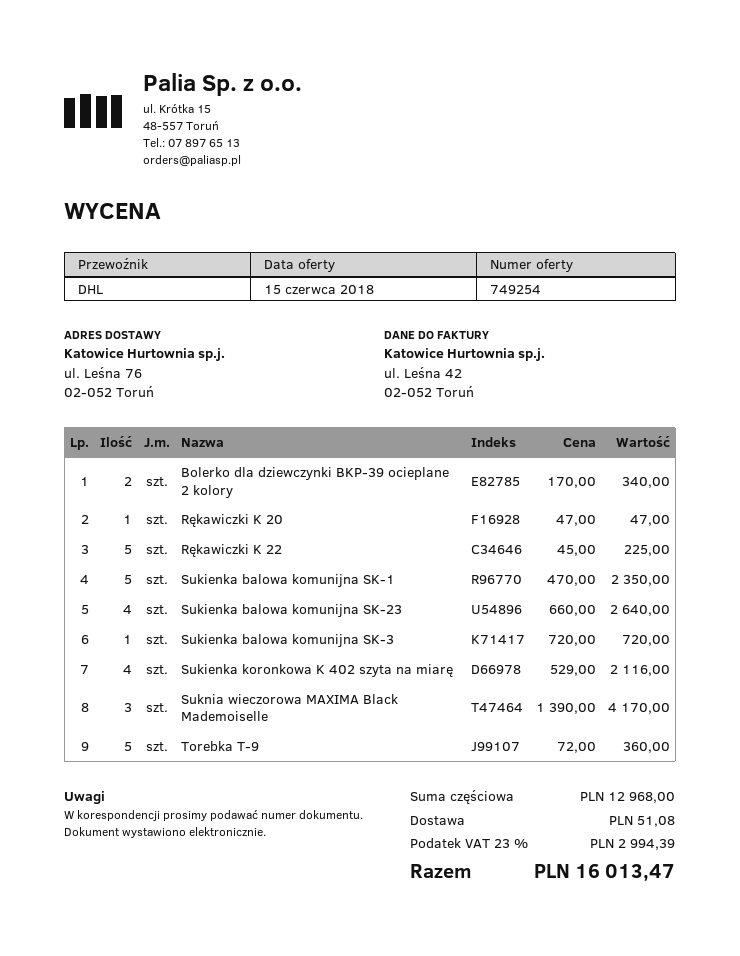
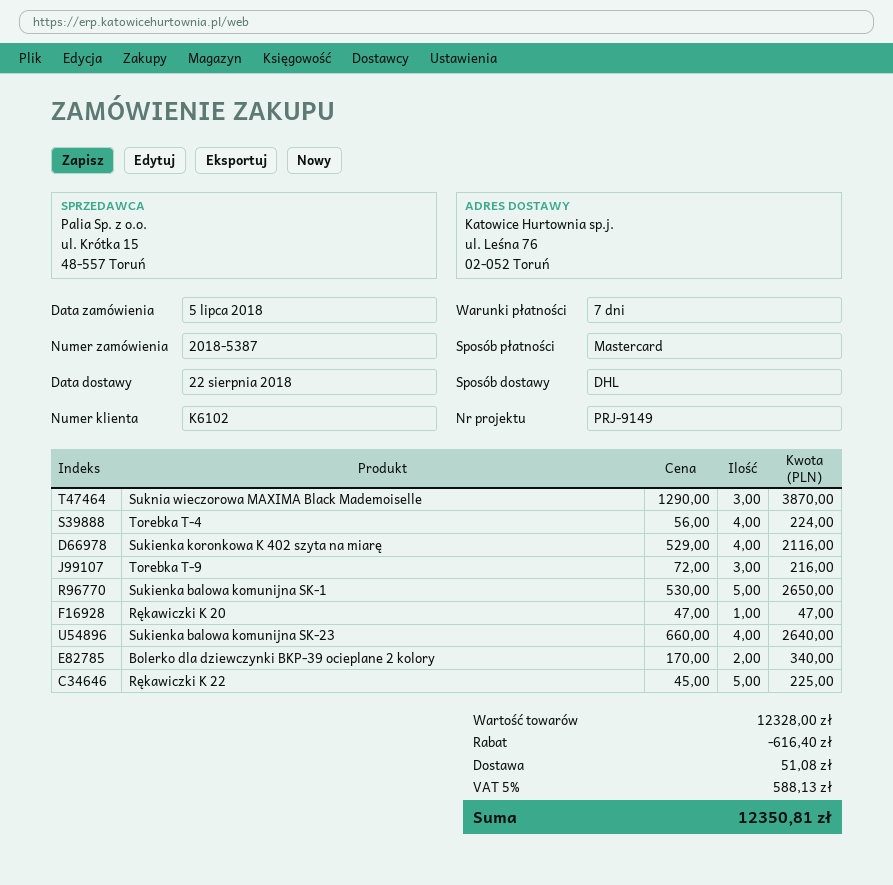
Sukienka balowa komunijna SK-1: 5 x 470.00 = 2350.00 -> 5 x 530.00 = 2650.00
Sukienka balowa komunijna SK-3: 1 x 720.00 = 720.00 -> none
Suknia wieczorowa MAXIMA Black Mademoiselle: 3 x 1390.00 = 4170.00 -> 3 x 1290.00 = 3870.00
Torebka T-9: 5 x 72.00 = 360.00 -> 3 x 72.00 = 216.00
Torebka T-4: none -> 4 x 56.00 = 224.00
subtotal: 12968.00 -> 12328.00
discount: none -> 616.40
tax: 23% = 2994.39 -> 5% = 588.13
total: 16013.47 -> 12350.81

